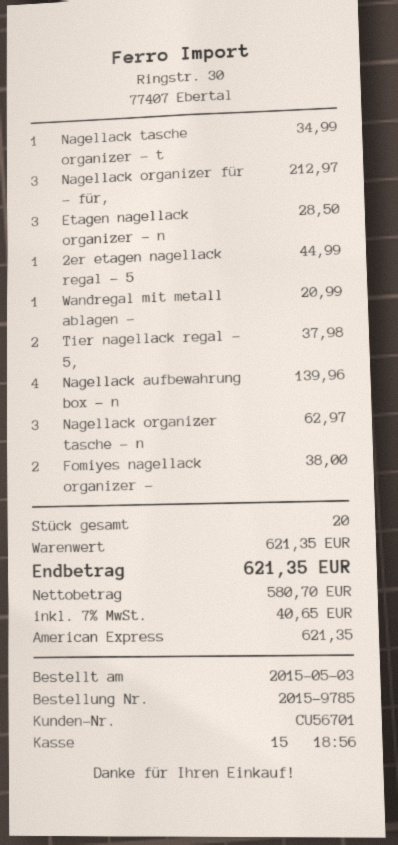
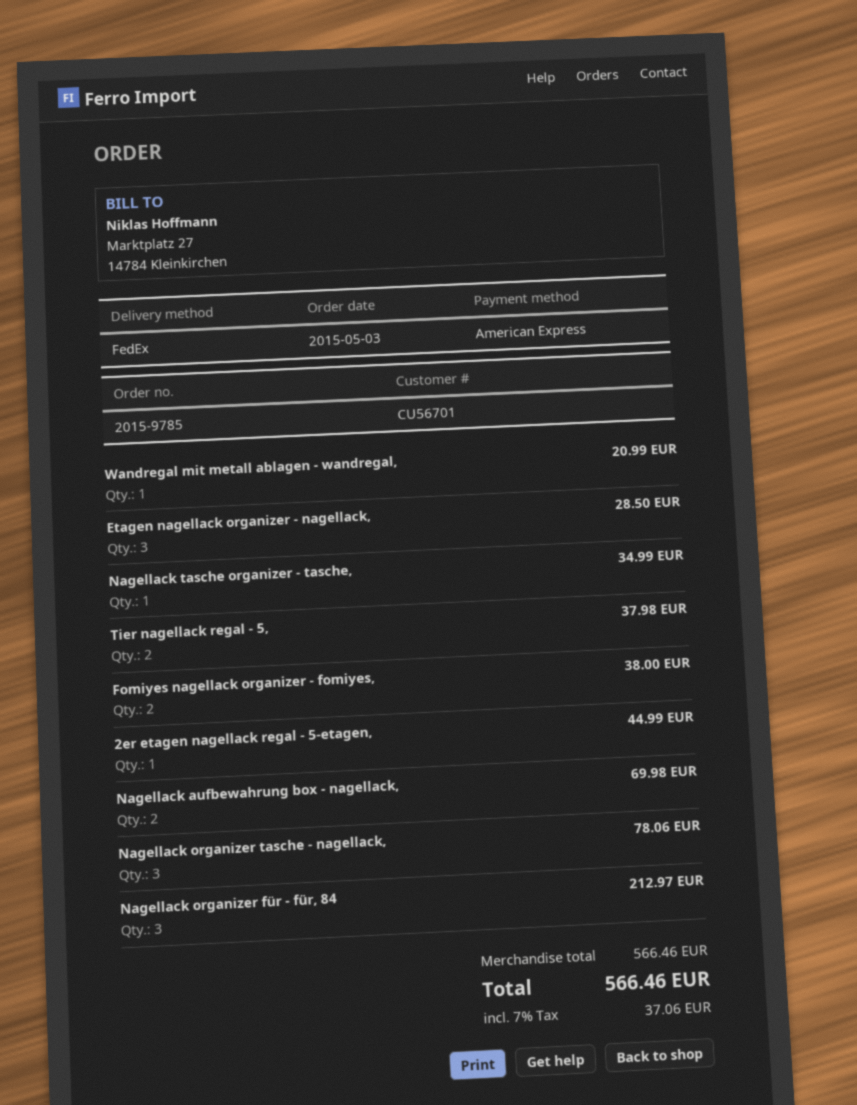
Nagellack aufbewahrung box - n: 4 for 139.96 -> 2 for 69.98
Nagellack organizer tasche - n: 3 for 62.97 -> 3 for 78.06
subtotal: 621.35 -> 566.46
tax: 7% = 40.65 -> 7% = 37.06
total: 621.35 -> 566.46

